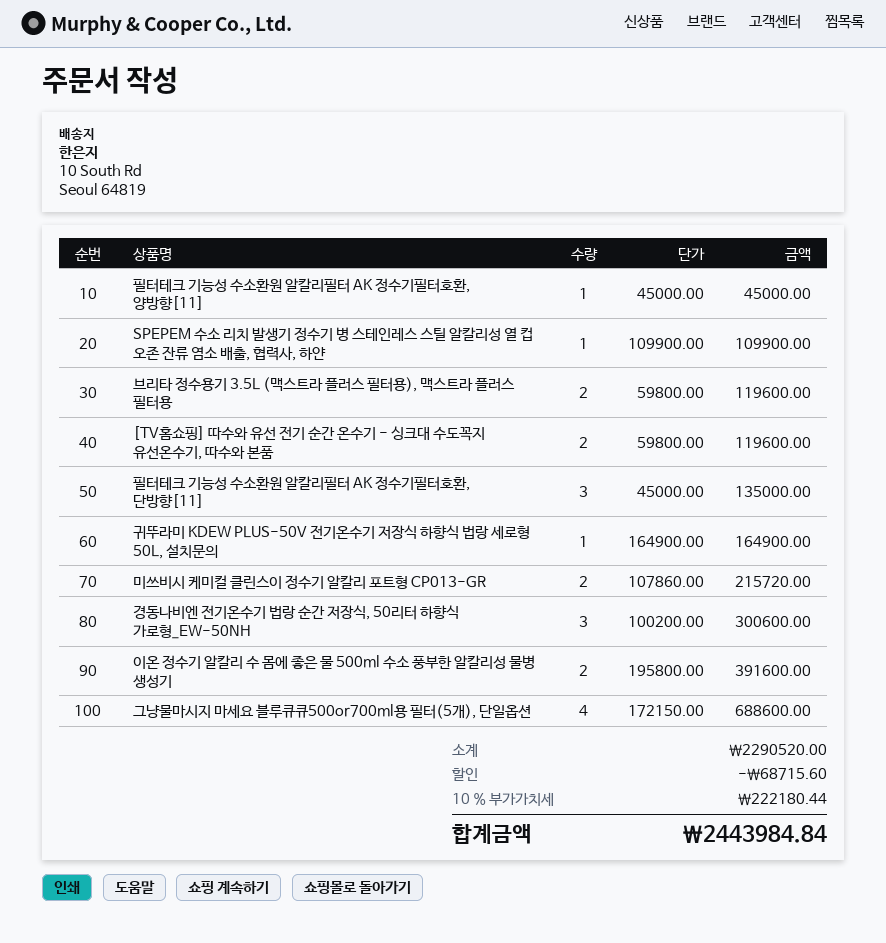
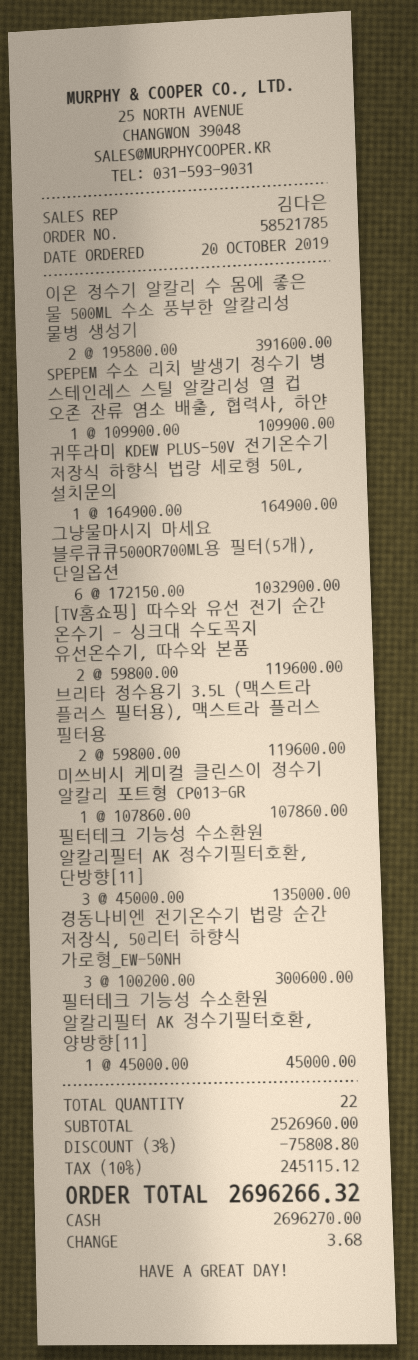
미쓰비시 케미컬 클린스이 정수기 알칼리 포트형 CP013-GR: 2 x 107860.00 = 215720.00 -> 1 x 107860.00 = 107860.00
그냥물마시지 마세요 블루큐큐500or700ml용 필터(5개), 단일옵션: 4 x 172150.00 = 688600.00 -> 6 x 172150.00 = 1032900.00
subtotal: 2290520.00 -> 2526960.00
discount: 68715.60 -> 75808.80
tax: 10% = 222180.44 -> 10% = 245115.12
total: 2443984.84 -> 2696266.32

